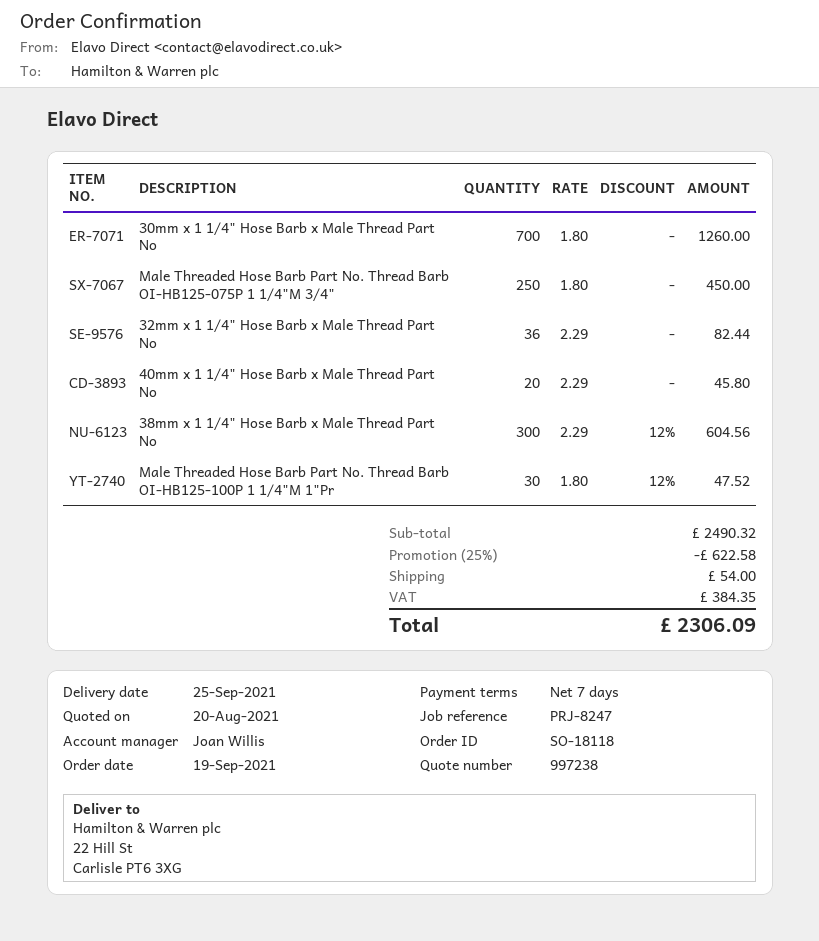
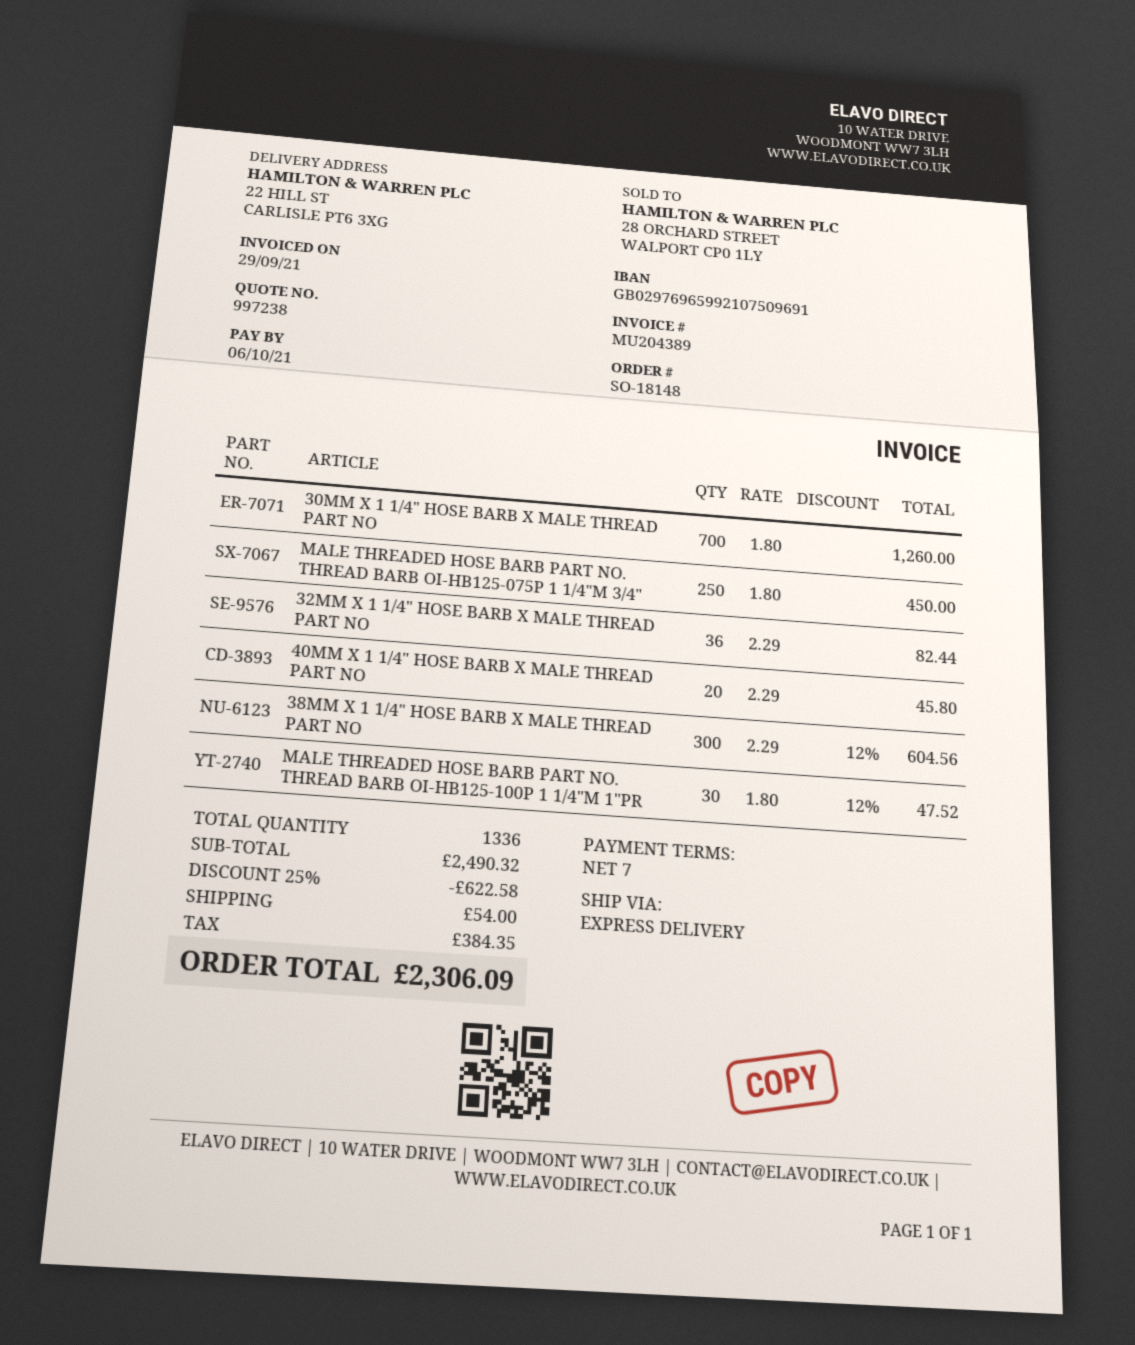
order number: SO-18118 -> SO-18148

